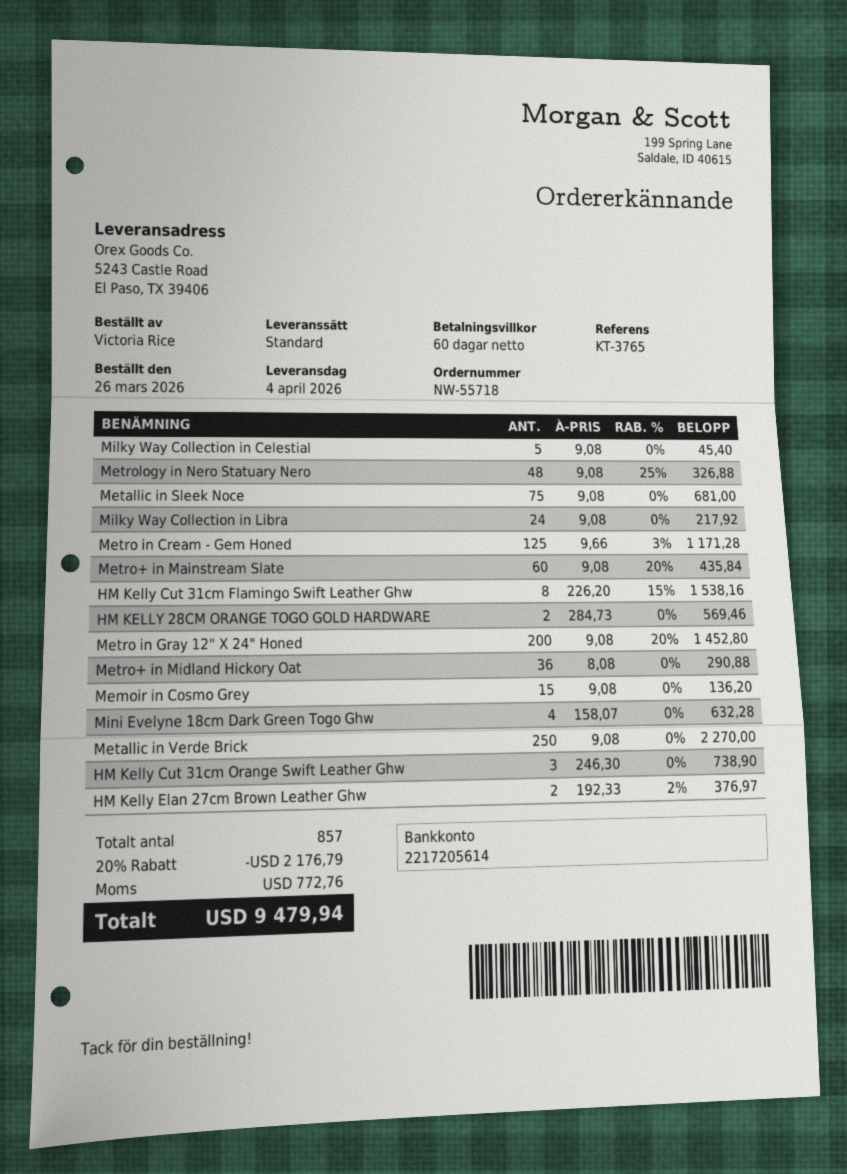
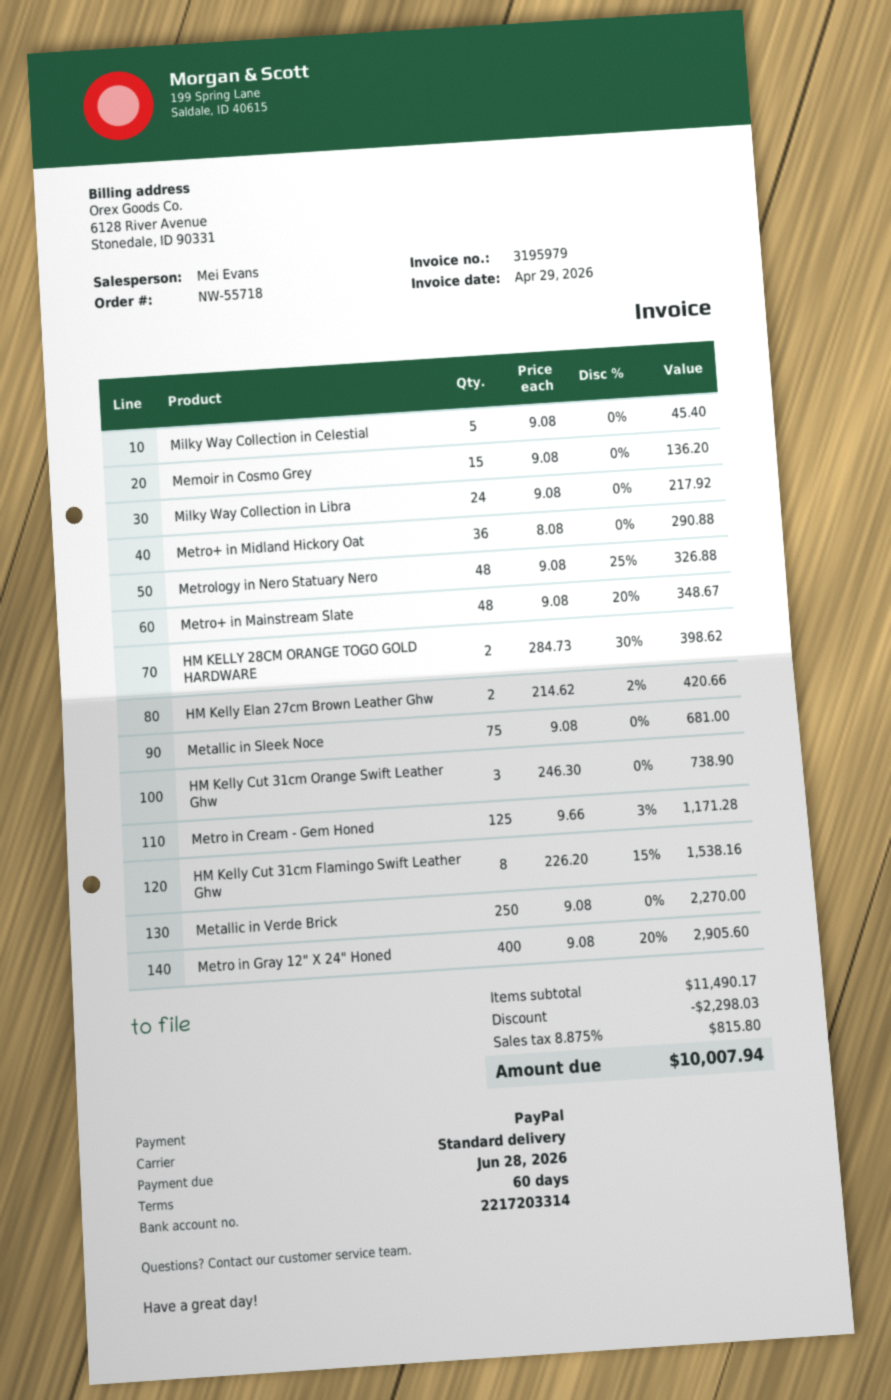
bank account: 2217205614 -> 2217203314
Metro+ in Mainstream Slate: 60 x 9.08 - 20% = 435.84 -> 48 x 9.08 - 20% = 348.67
HM KELLY 28CM ORANGE TOGO GOLD HARDWARE: 2 x 284.73 = 569.46 -> 2 x 284.73 - 30% = 398.62
Metro in Gray 12" X 24" Honed: 200 x 9.08 - 20% = 1452.80 -> 400 x 9.08 - 20% = 2905.60
Mini Evelyne 18cm Dark Green Togo Ghw: 4 x 158.07 = 632.28 -> none
HM Kelly Elan 27cm Brown Leather Ghw: 2 x 192.33 - 2% = 376.97 -> 2 x 214.62 - 2% = 420.66
discount: 2176.79 -> 2298.03
tax: 772.76 -> 815.80
total: 9479.94 -> 10007.94

